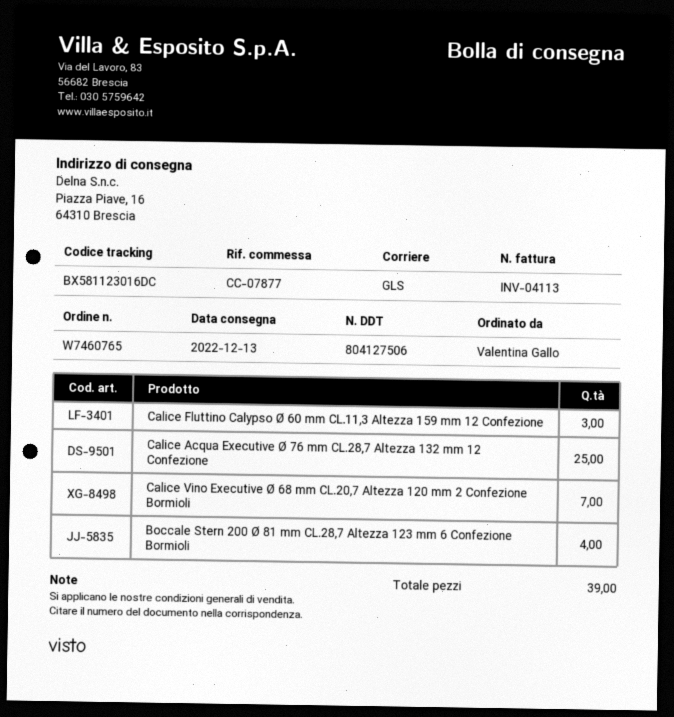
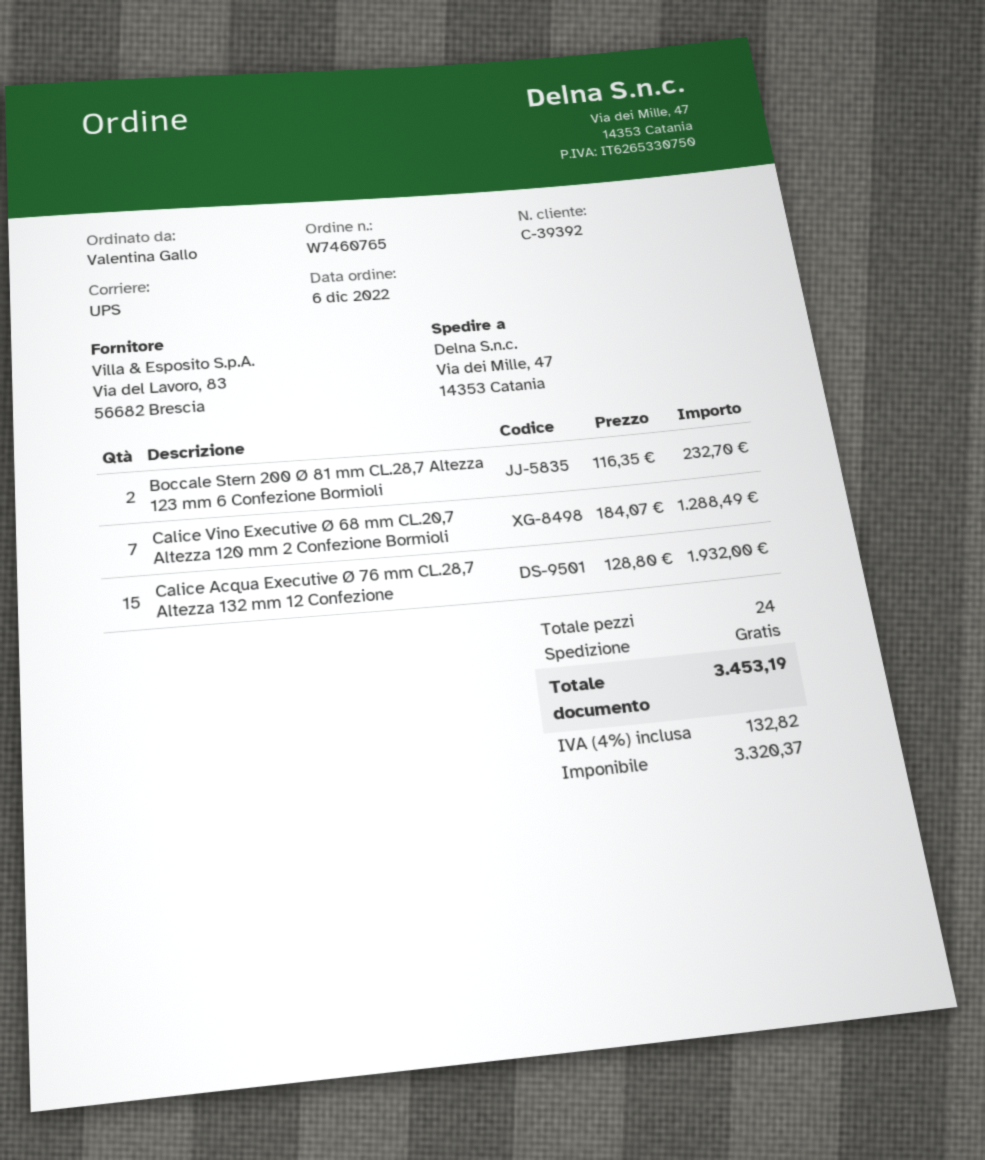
shipping method: GLS -> UPS
ship to: Piazza Piave, 16, 64310 Brescia -> Via dei Mille, 47, 14353 Catania
Calice Fluttino Calypso Ø 60 mm CL.11,3 Altezza 159 mm 12 Confezione: 3 -> none
Calice Acqua Executive Ø 76 mm CL.28,7 Altezza 132 mm 12 Confezione: 25 -> 15
Boccale Stern 200 Ø 81 mm CL.28,7 Altezza 123 mm 6 Confezione Bormioli: 4 -> 2
total quantity: 39 -> 24

